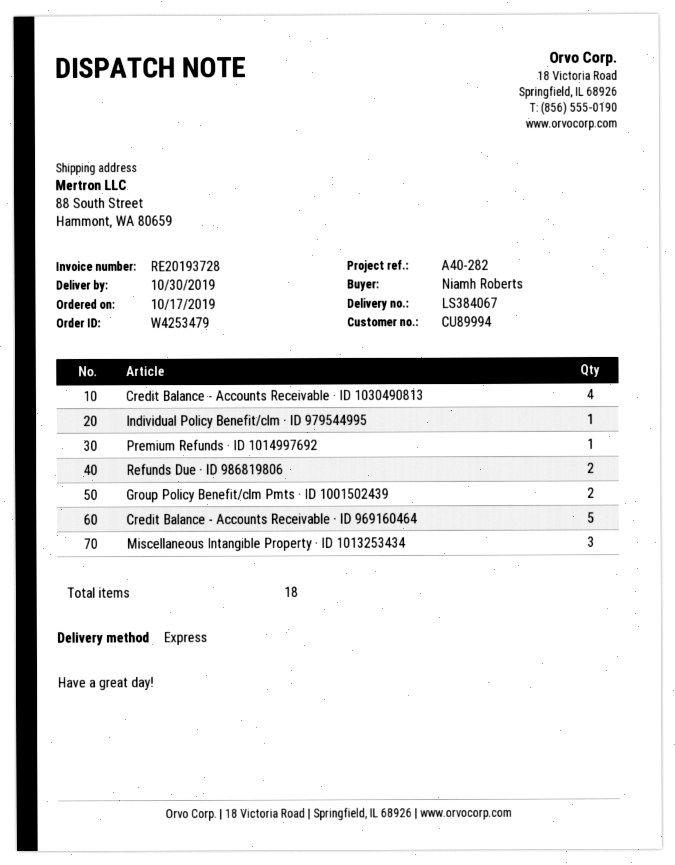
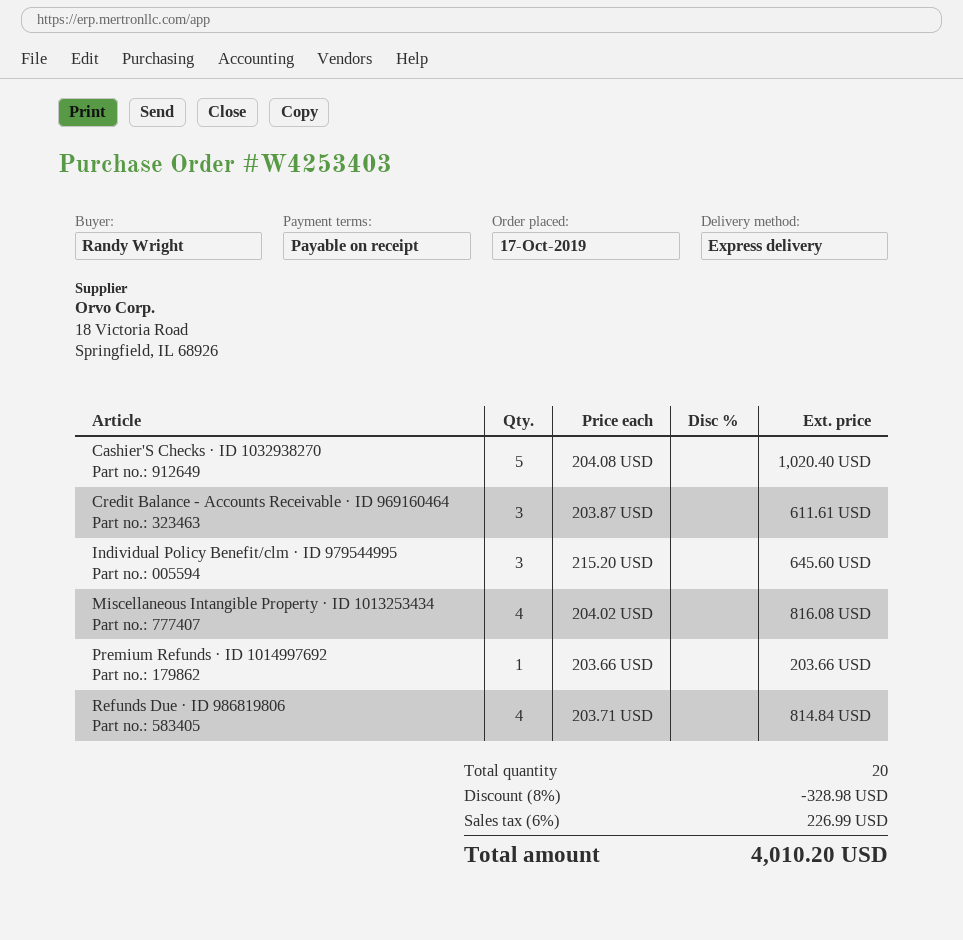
order number: W4253479 -> W4253403
ordered by: Niamh Roberts -> Randy Wright
Credit Balance - Accounts Receivable · ID 1030490813: 4 -> none
Individual Policy Benefit/clm · ID 979544995: 1 -> 3
Refunds Due · ID 986819806: 2 -> 4
Group Policy Benefit/clm Pmts · ID 1001502439: 2 -> none
Credit Balance - Accounts Receivable · ID 969160464: 5 -> 3
Miscellaneous Intangible Property · ID 1013253434: 3 -> 4
Cashier'S Checks · ID 1032938270: none -> 5
total quantity: 18 -> 20

